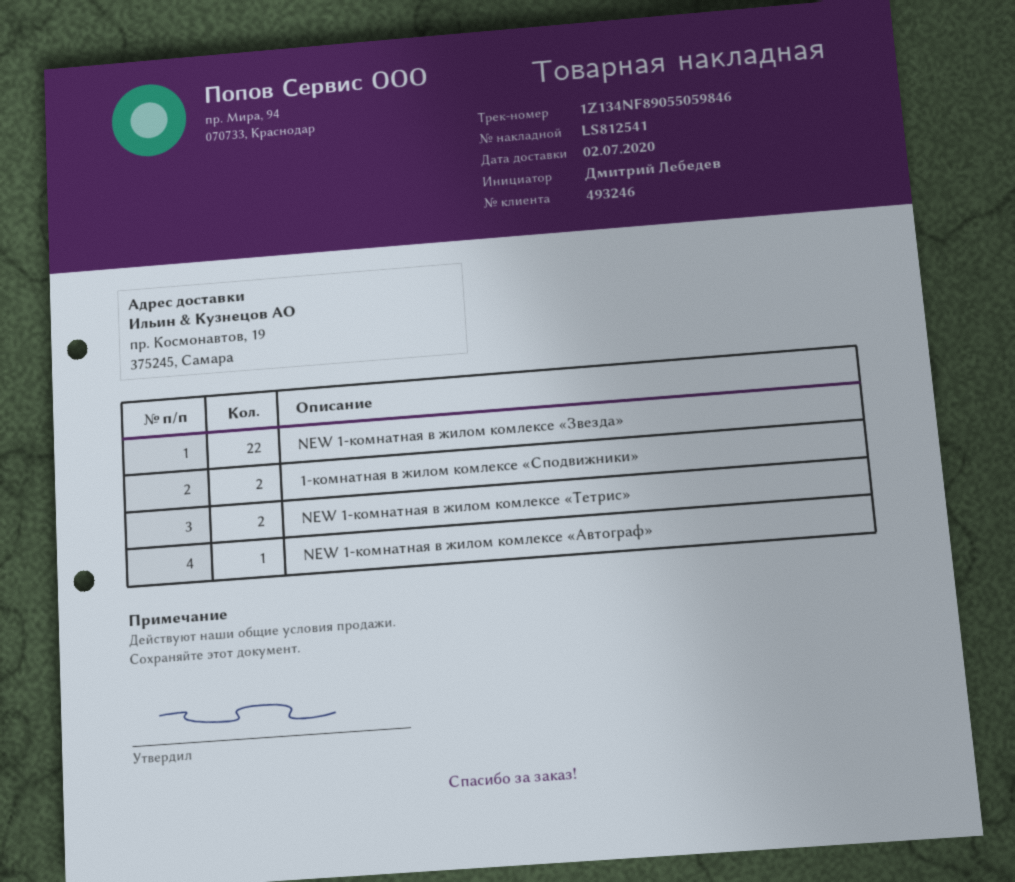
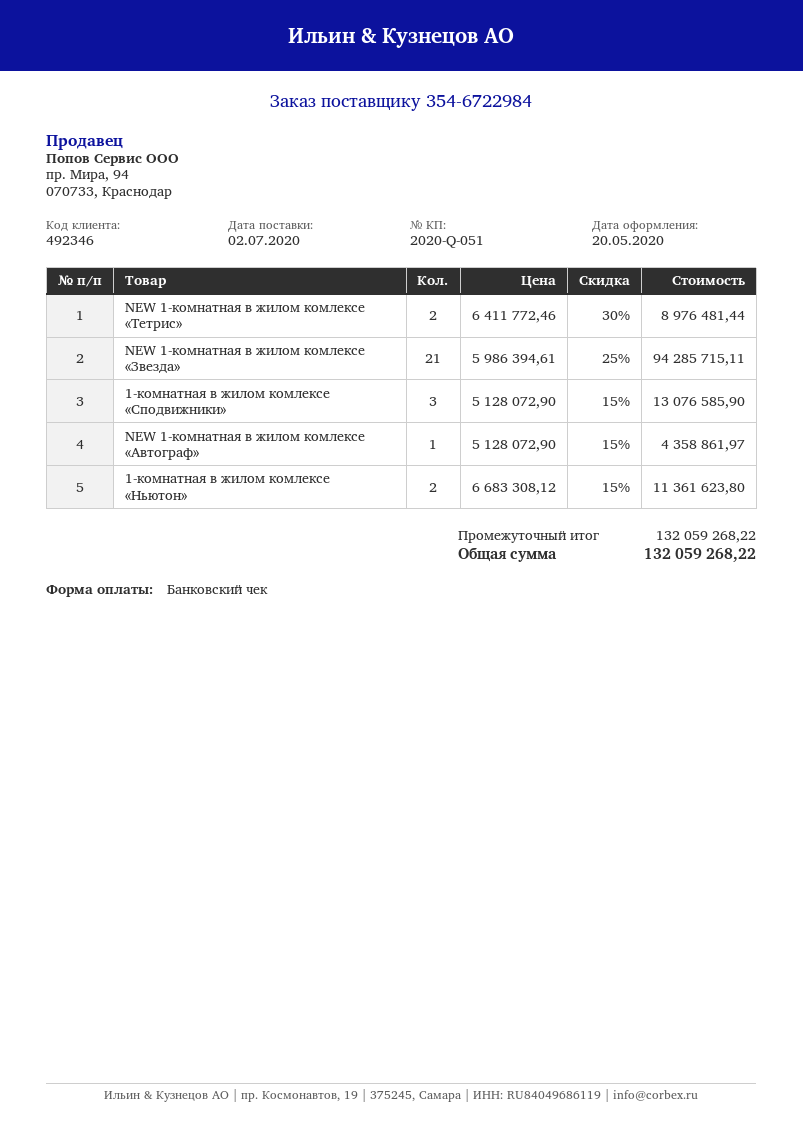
customer number: 493246 -> 492346
NEW 1-комнатная в жилом комлексе «Звезда»: 22 -> 21
1-комнатная в жилом комлексе «Сподвижники»: 2 -> 3
1-комнатная в жилом комлексе «Ньютон»: none -> 2

